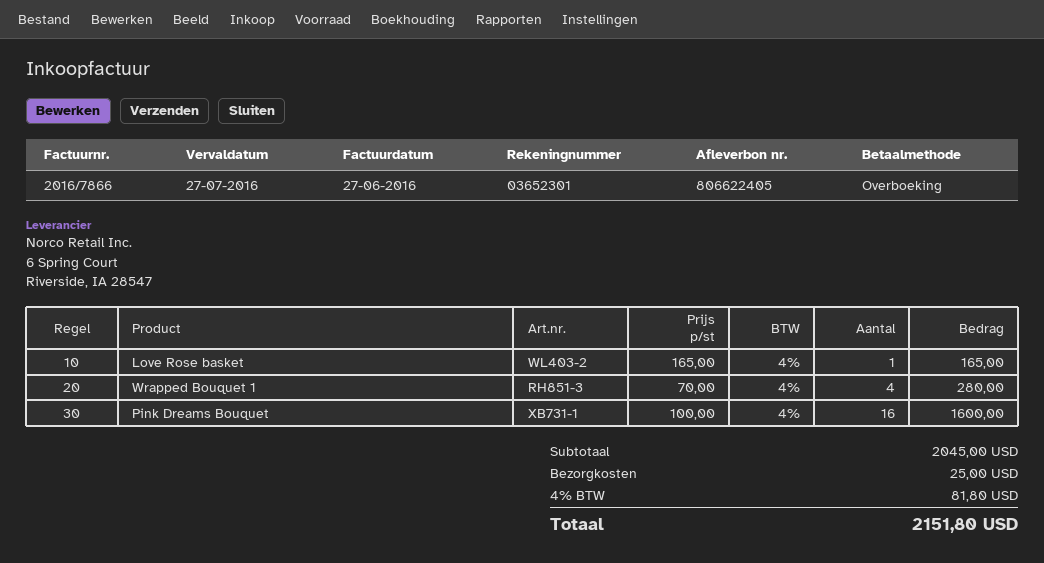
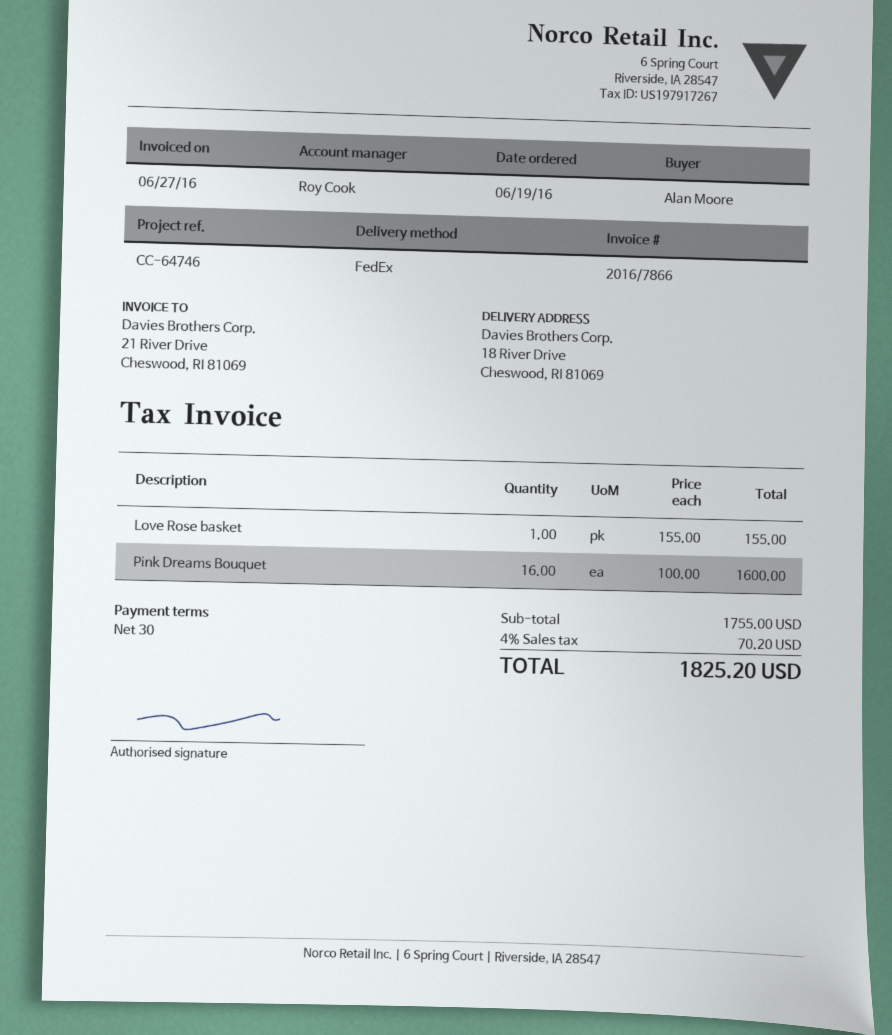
Love Rose basket: 1 x 165.00 = 165.00 -> 1 x 155.00 = 155.00
Wrapped Bouquet 1: 4 x 70.00 = 280.00 -> none
subtotal: 2045.00 -> 1755.00
shipping: 25.00 -> none
tax: 4% = 81.80 -> 4% = 70.20
total: 2151.80 -> 1825.20

